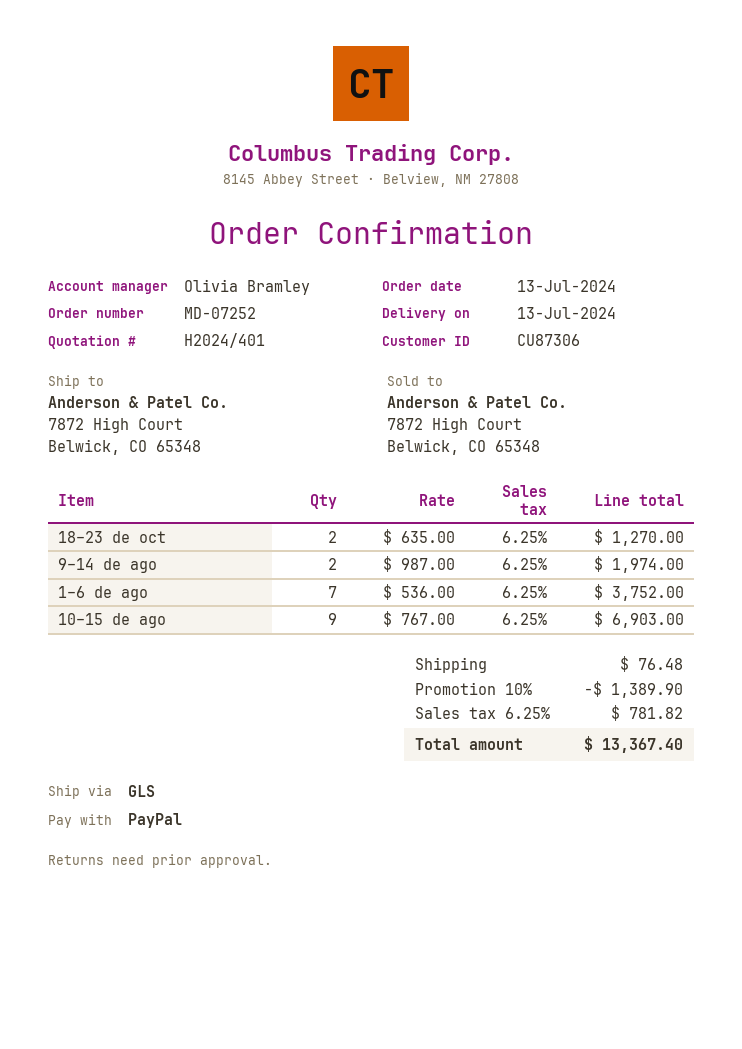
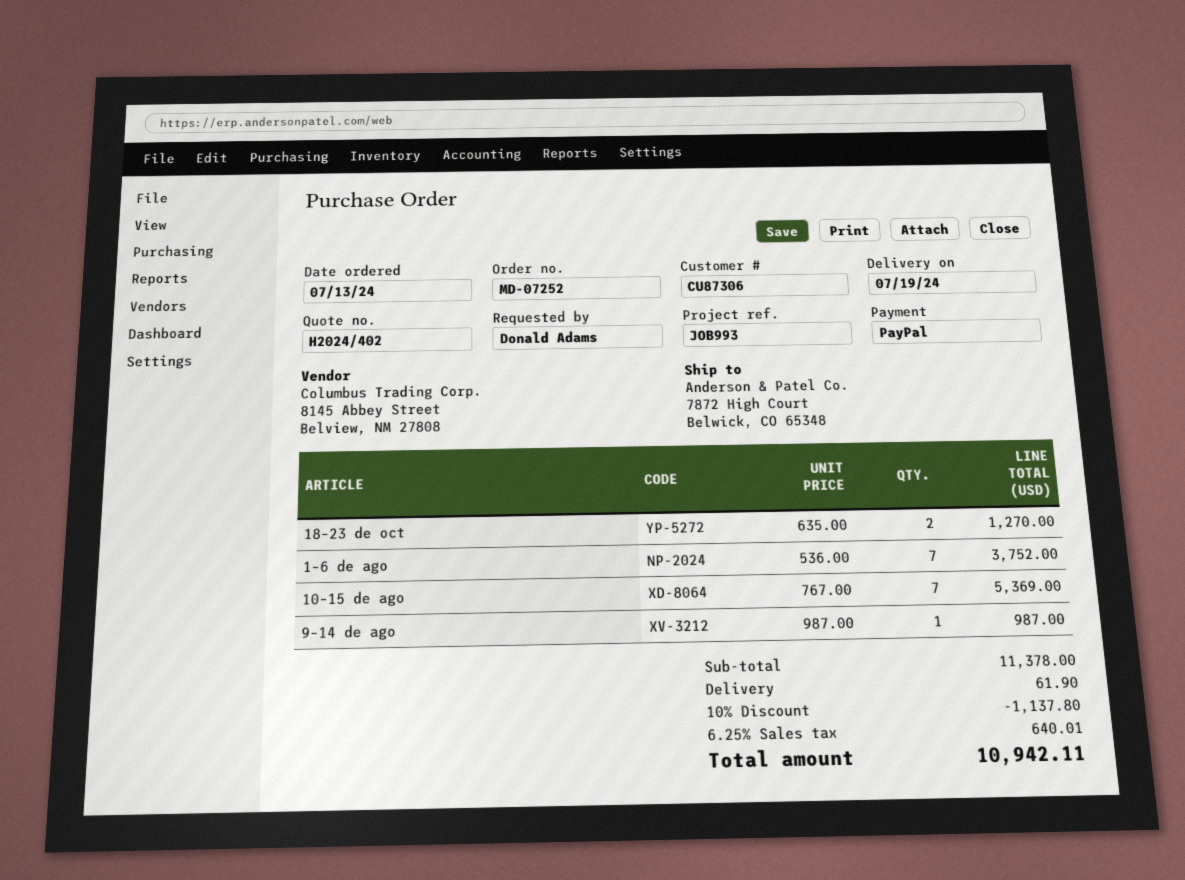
quote number: H2024/401 -> H2024/402
delivery date: 2024-07-13 -> 2024-07-19
9–14 de ago: 2 x 987.00 = 1974.00 -> 1 x 987.00 = 987.00
10–15 de ago: 9 x 767.00 = 6903.00 -> 7 x 767.00 = 5369.00
discount: 10% = 1389.90 -> 10% = 1137.80
shipping: 76.48 -> 61.90
tax: 6.25% = 781.82 -> 6.25% = 640.01
total: 13367.40 -> 10942.11

